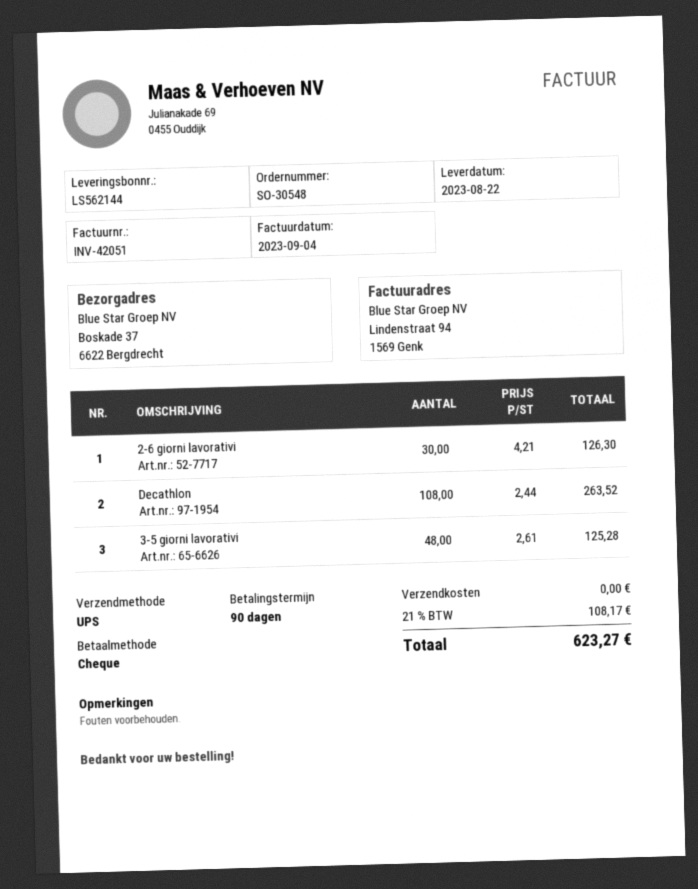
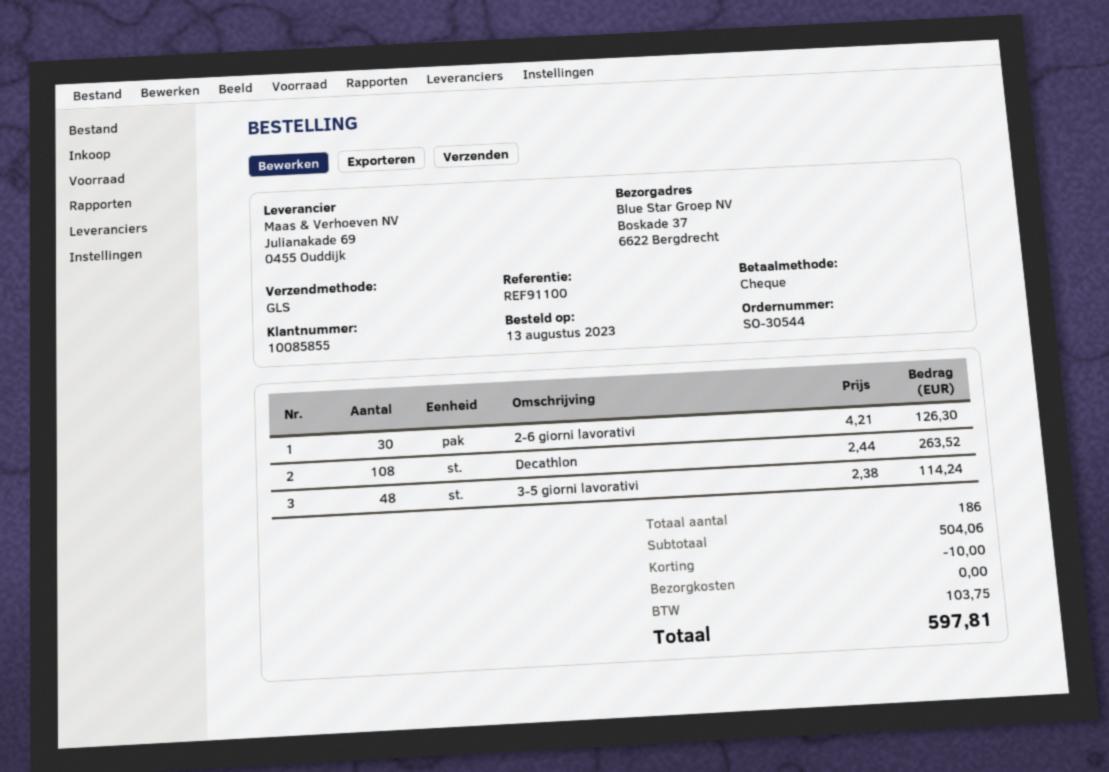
order number: SO-30548 -> SO-30544
shipping method: UPS -> GLS
3-5 giorni lavorativi: 48 x 2.61 = 125.28 -> 48 x 2.38 = 114.24
discount: none -> 10.00
tax: 108.17 -> 103.75
total: 623.27 -> 597.81

